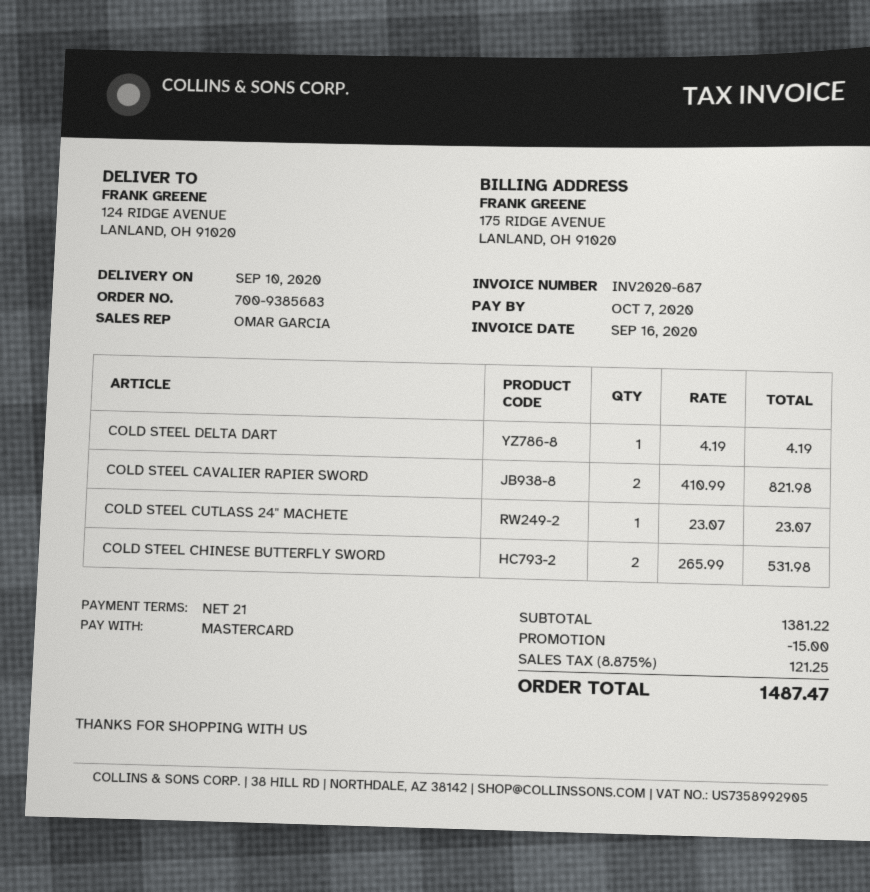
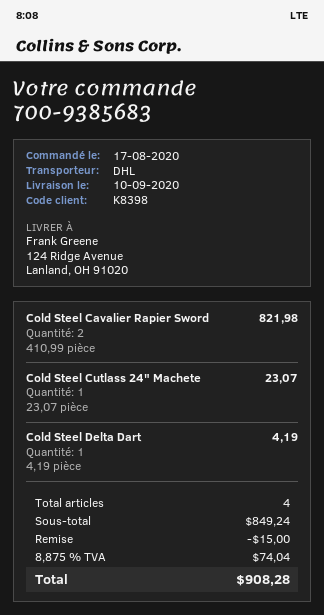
COLD STEEL CHINESE BUTTERFLY SWORD: 2 x 265.99 = 531.98 -> none
subtotal: 1381.22 -> 849.24
tax: 8.875% = 121.25 -> 8.875% = 74.04
total: 1487.47 -> 908.28

